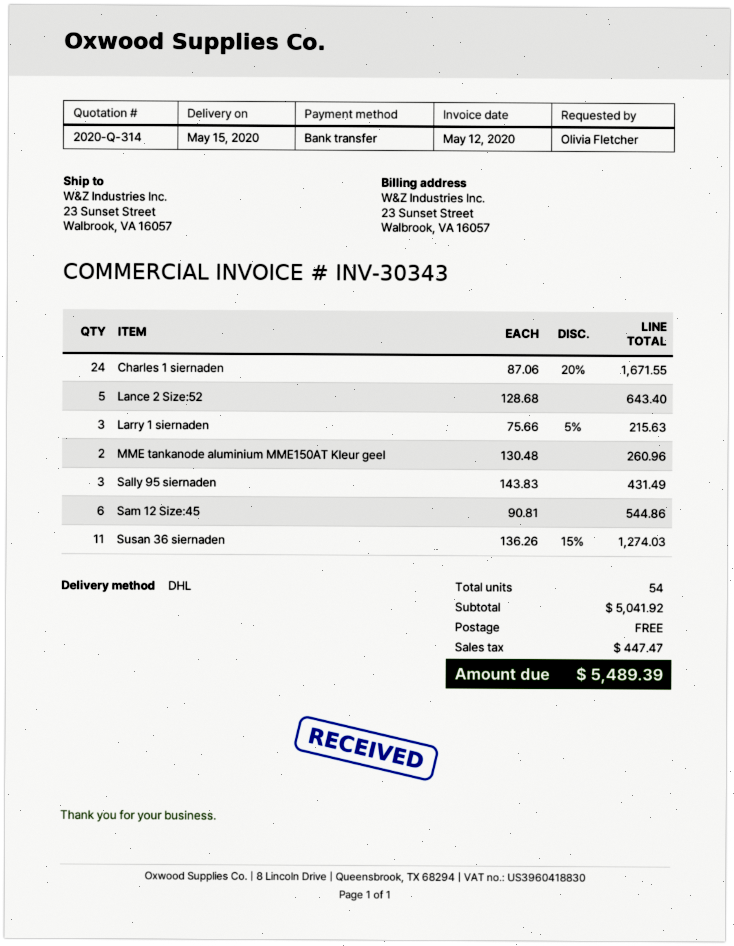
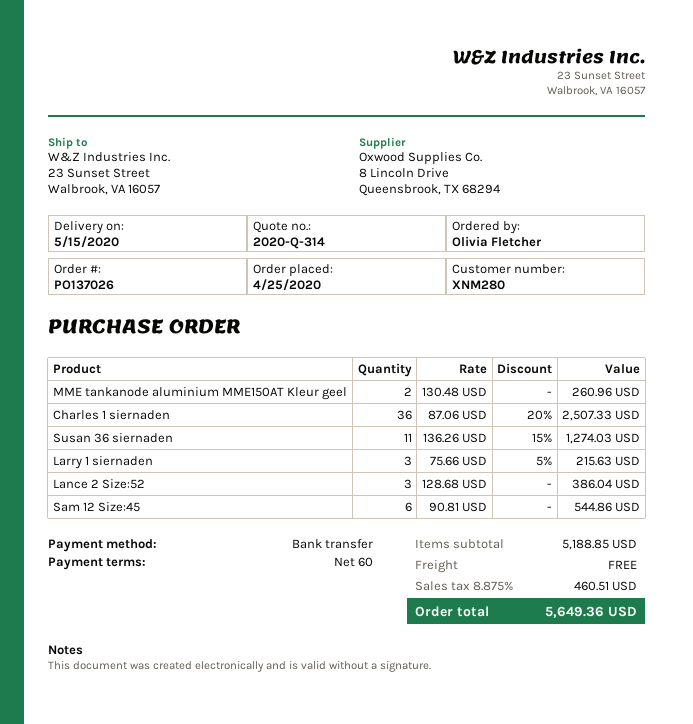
Charles 1 siernaden: 24 x 87.06 - 20% = 1671.55 -> 36 x 87.06 - 20% = 2507.33
Lance 2 Size:52: 5 x 128.68 = 643.40 -> 3 x 128.68 = 386.04
Sally 95 siernaden: 3 x 143.83 = 431.49 -> none
subtotal: 5041.92 -> 5188.85
tax: 447.47 -> 460.51
total: 5489.39 -> 5649.36

